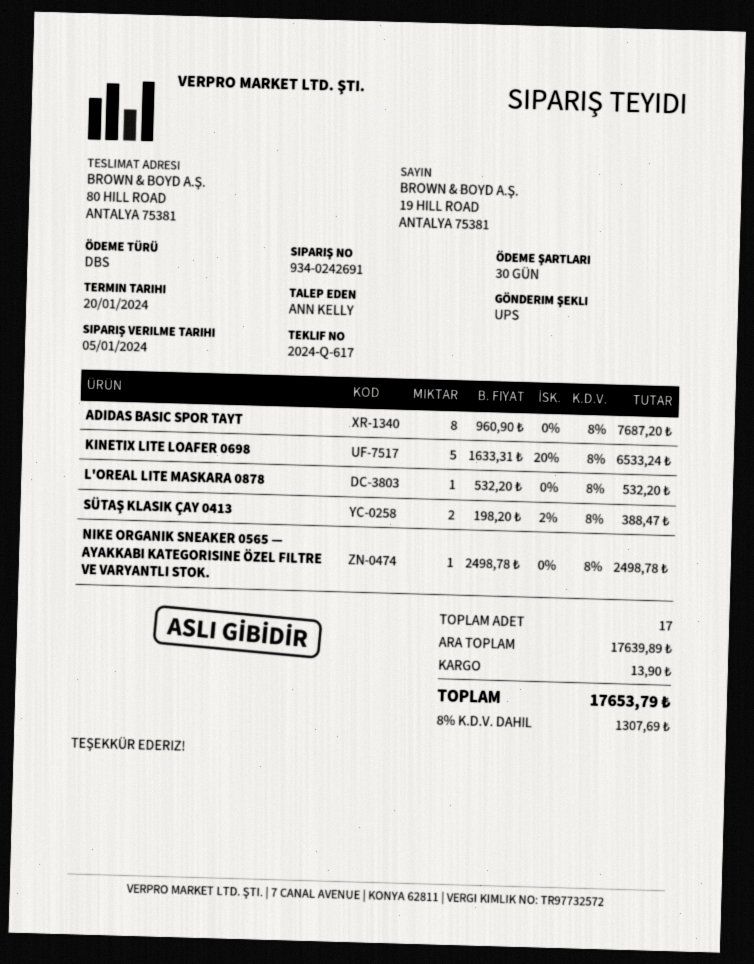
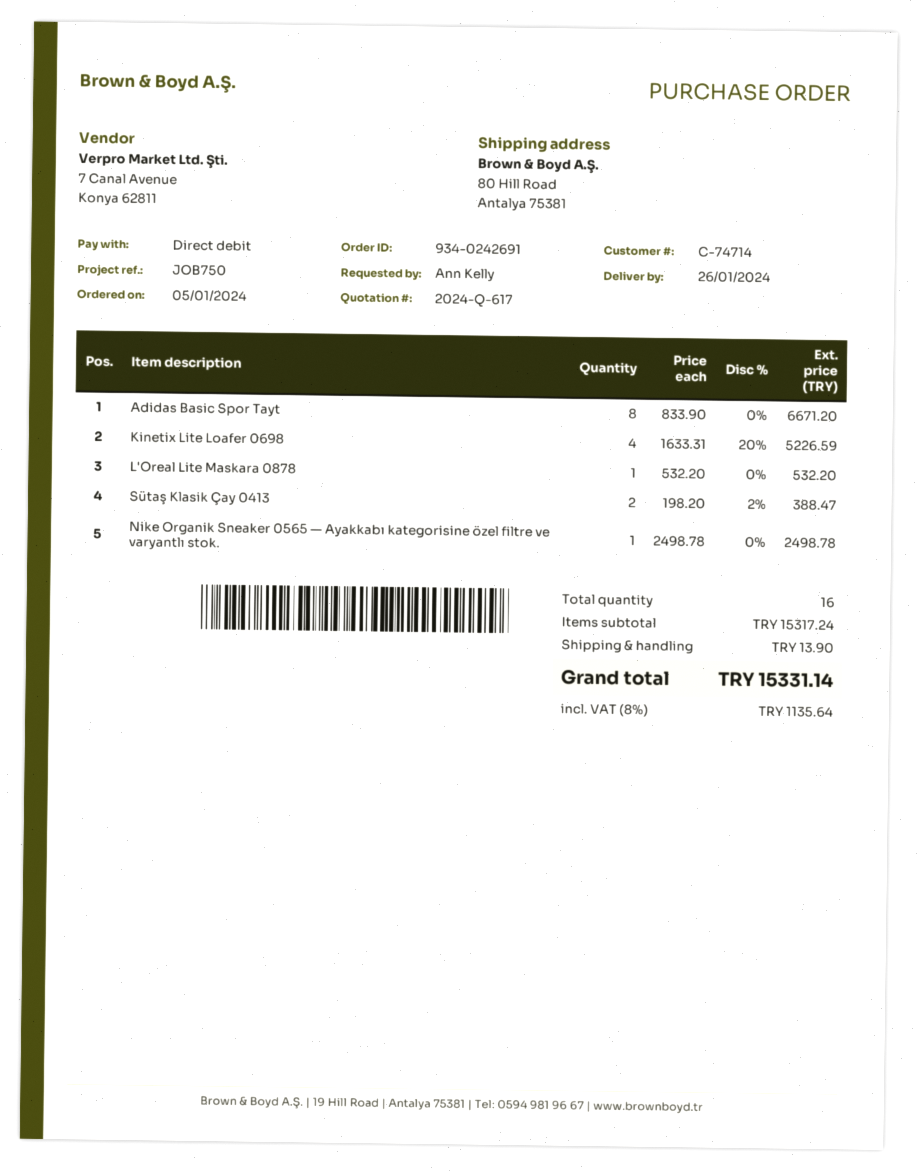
delivery date: 2024-01-20 -> 2024-01-26
ADIDAS BASIC SPOR TAYT: 8 x 960.90 = 7687.20 -> 8 x 833.90 = 6671.20
KINETIX LITE LOAFER 0698: 5 x 1633.31 - 20% = 6533.24 -> 4 x 1633.31 - 20% = 5226.59
total quantity: 17 -> 16
subtotal: 17639.89 -> 15317.24
tax: 8% = 1307.69 -> 8% = 1135.64
total: 17653.79 -> 15331.14

